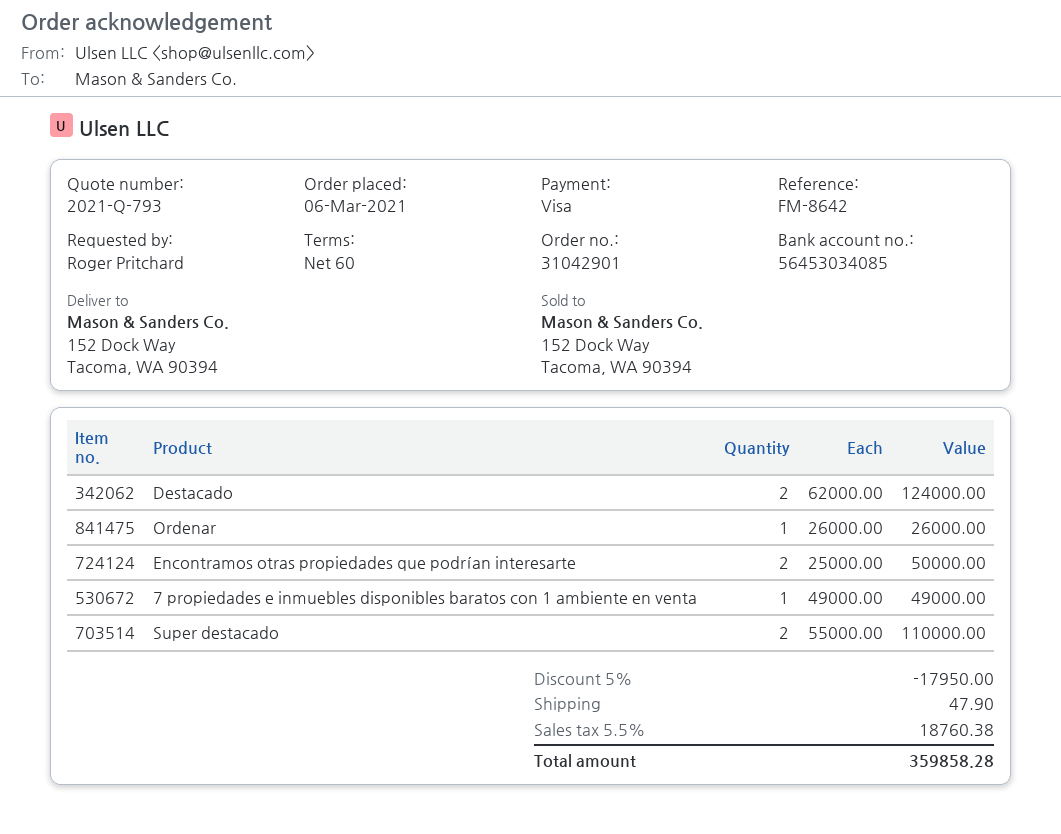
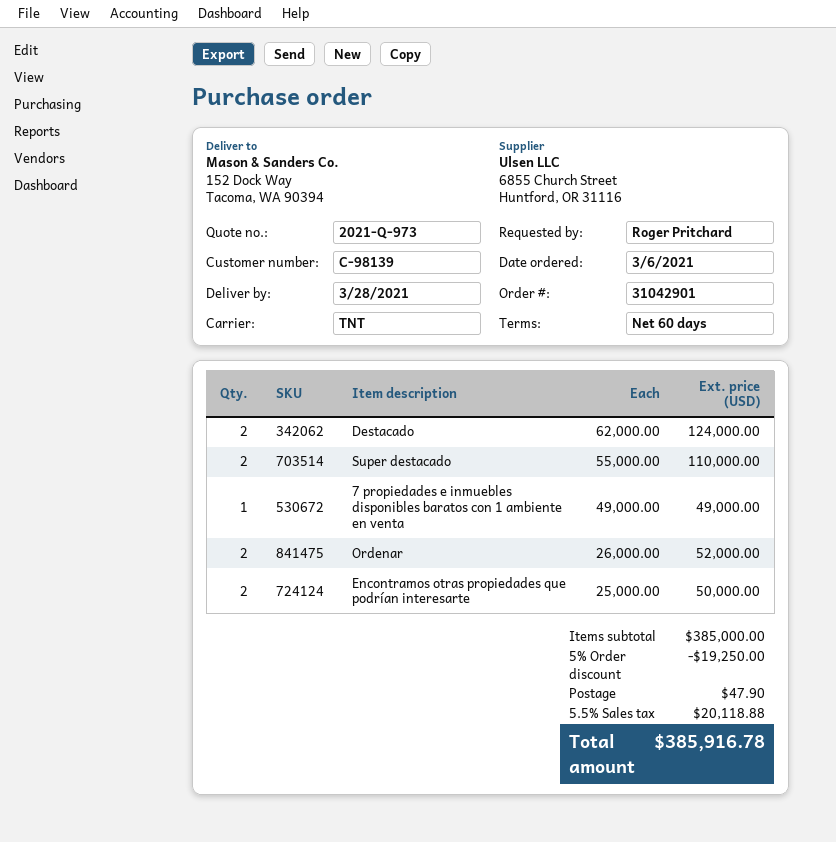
quote number: 2021-Q-793 -> 2021-Q-973
Ordenar: 1 x 26000.00 = 26000.00 -> 2 x 26000.00 = 52000.00
discount: 5% = 17950.00 -> 5% = 19250.00
tax: 5.5% = 18760.38 -> 5.5% = 20118.88
total: 359858.28 -> 385916.78

